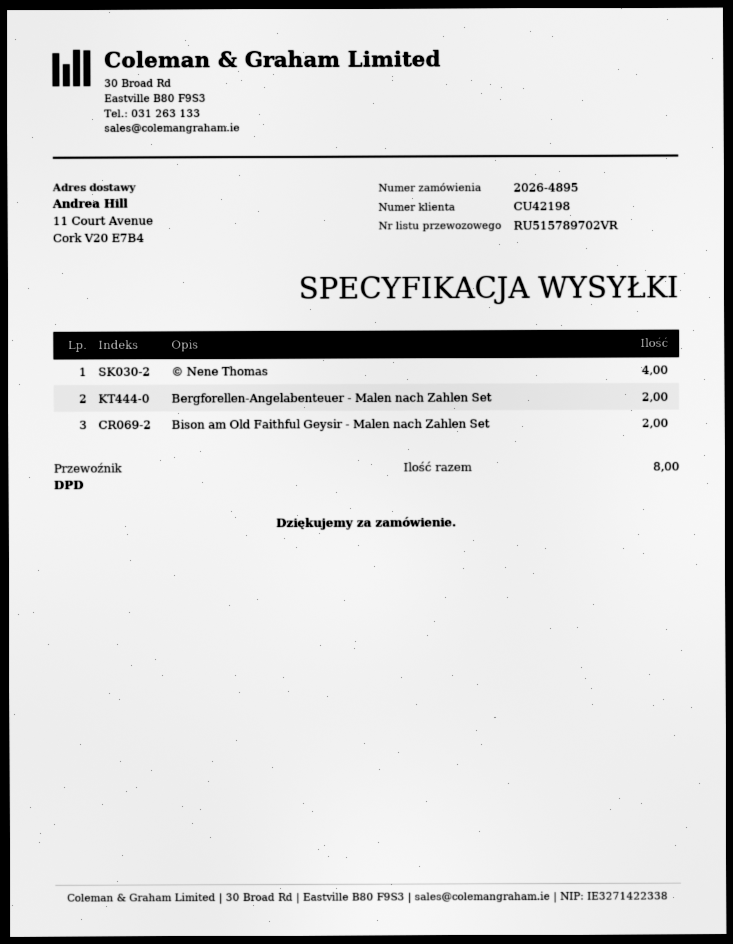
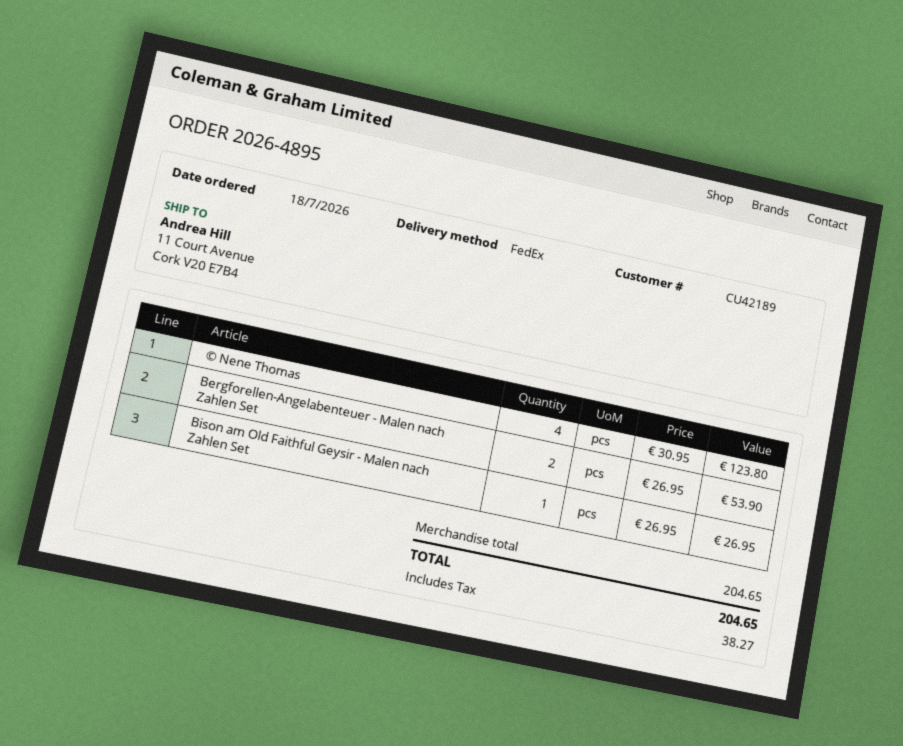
customer number: CU42198 -> CU42189
shipping method: DPD -> FedEx
Bison am Old Faithful Geysir - Malen nach Zahlen Set: 2 -> 1

